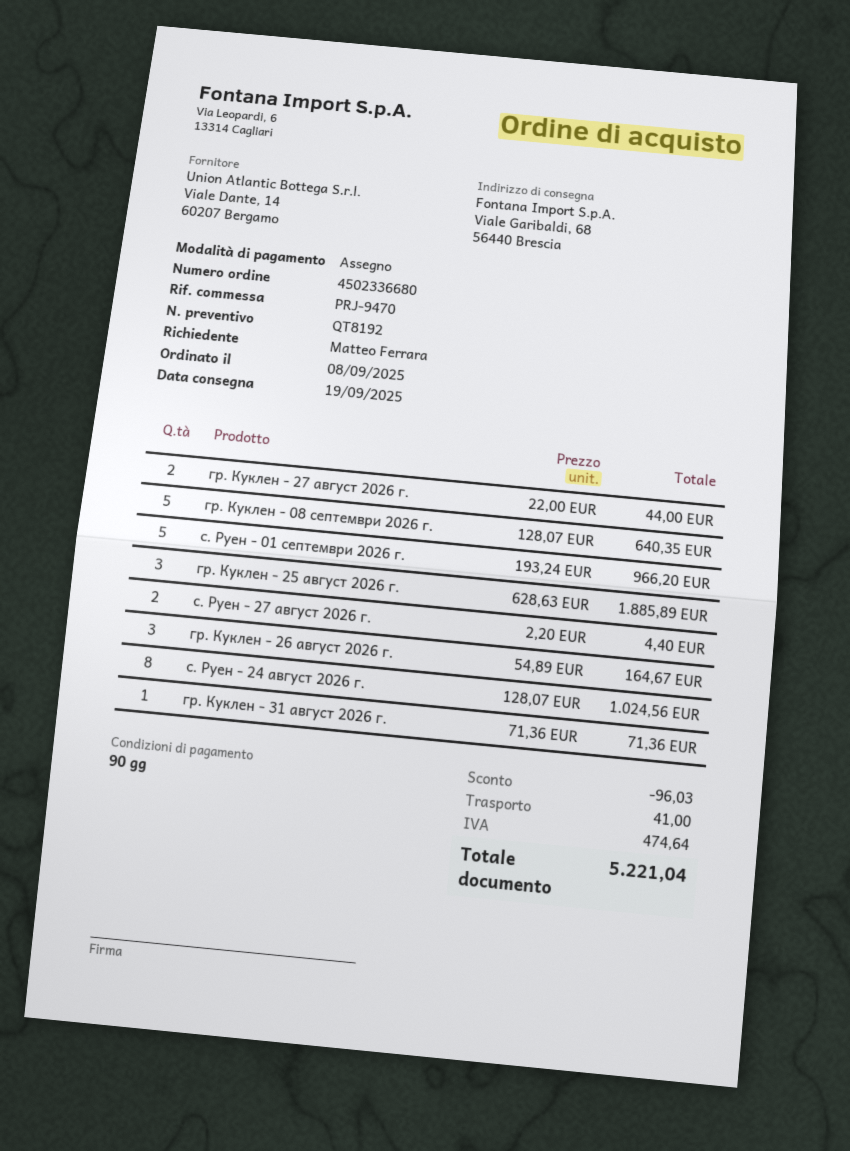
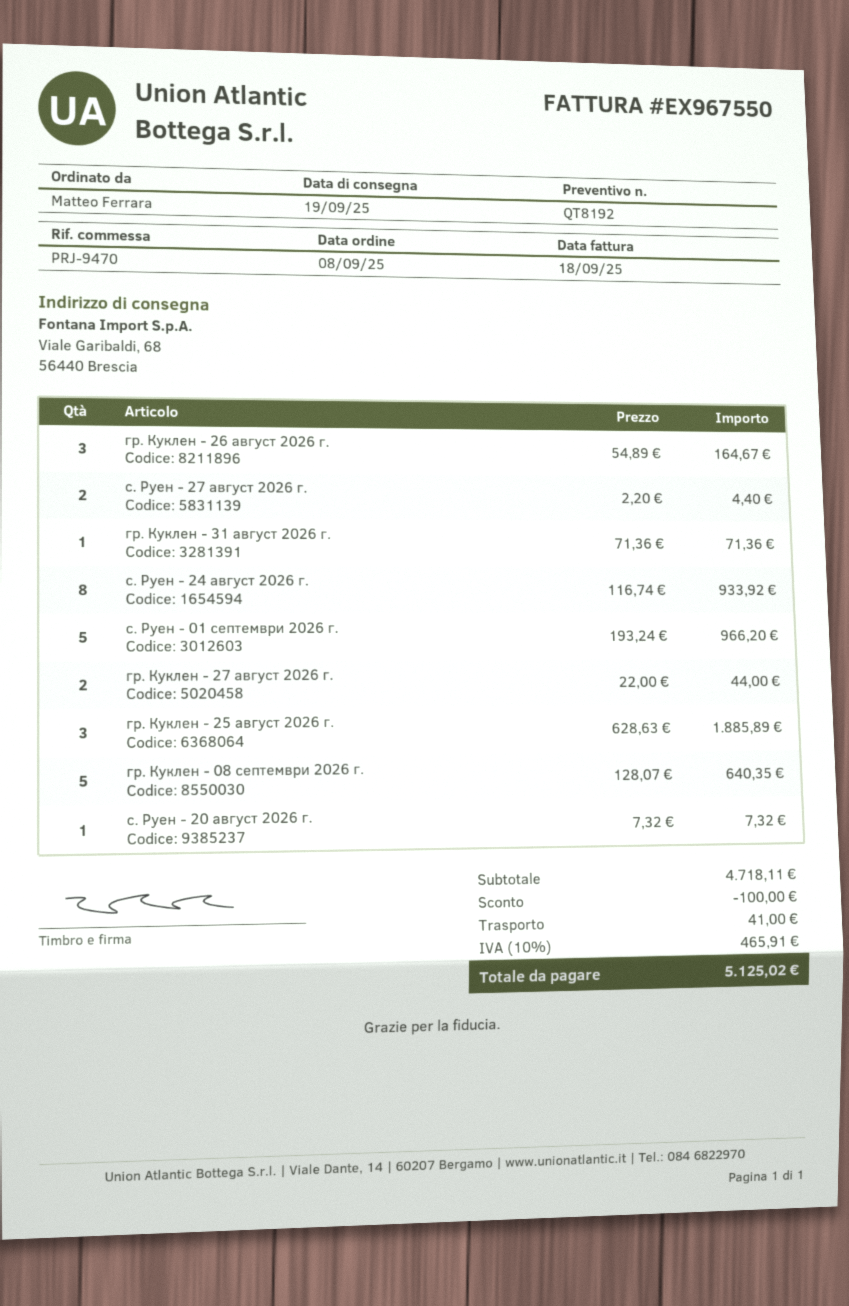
с. Руен - 24 август 2026 г.: 8 x 128.07 = 1024.56 -> 8 x 116.74 = 933.92
с. Руен - 20 август 2026 г.: none -> 1 x 7.32 = 7.32
discount: 96.03 -> 100.00
tax: 474.64 -> 465.91
total: 5221.04 -> 5125.02

